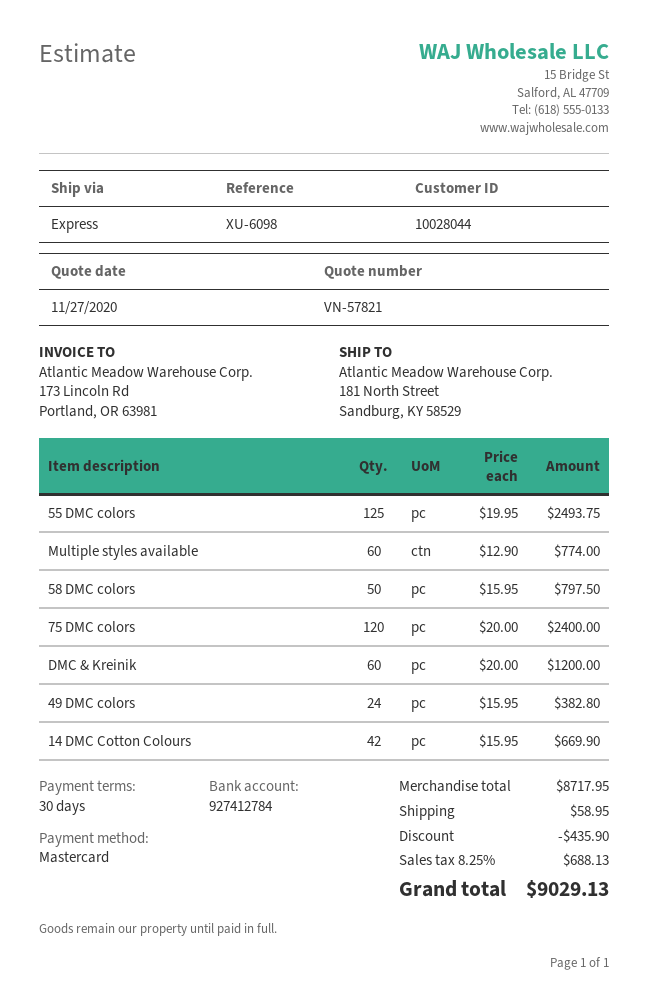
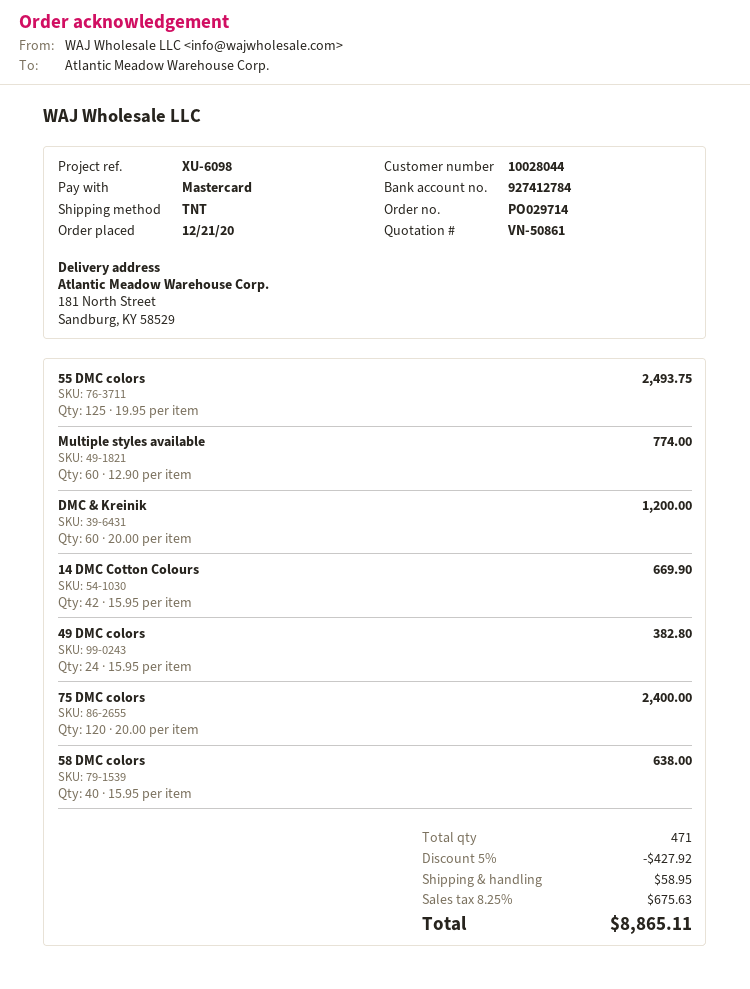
quote number: VN-57821 -> VN-50861
shipping method: express -> TNT
58 DMC colors: 50 x 15.95 = 797.50 -> 40 x 15.95 = 638.00
discount: 435.90 -> 427.92
tax: 8.25% = 688.13 -> 8.25% = 675.63
total: 9029.13 -> 8865.11

